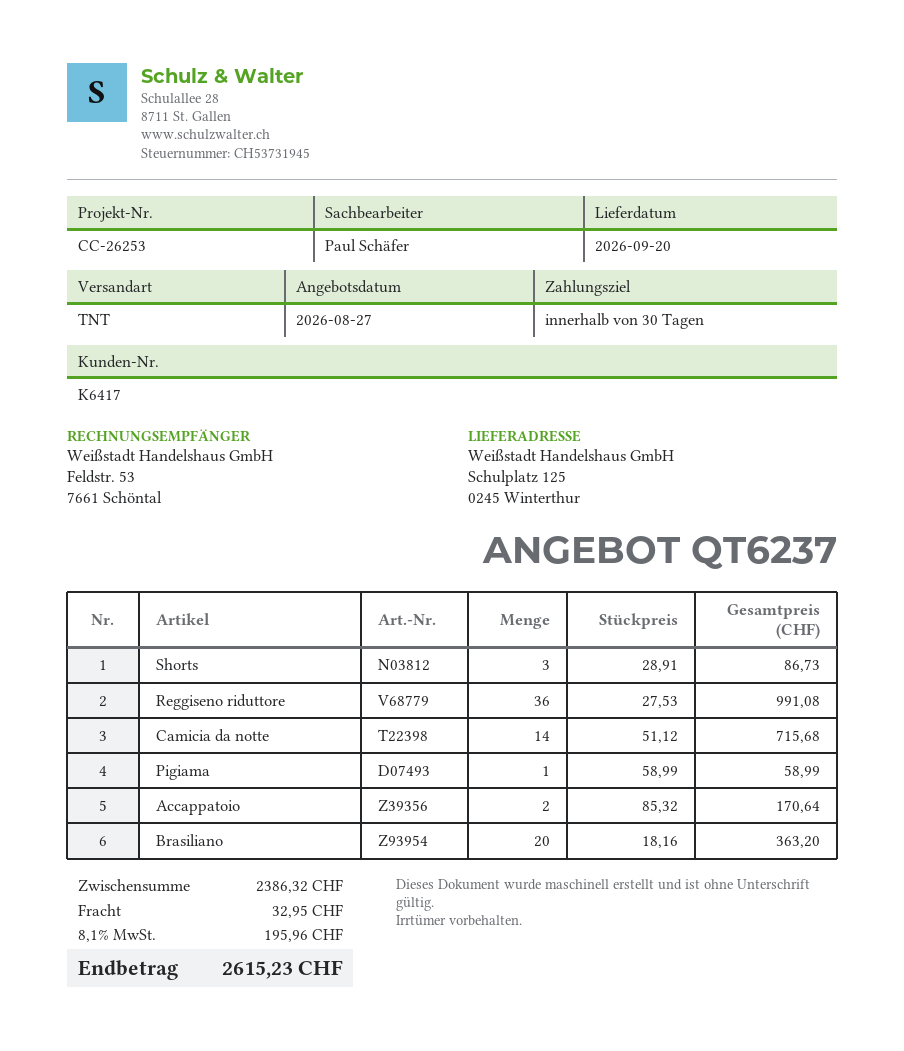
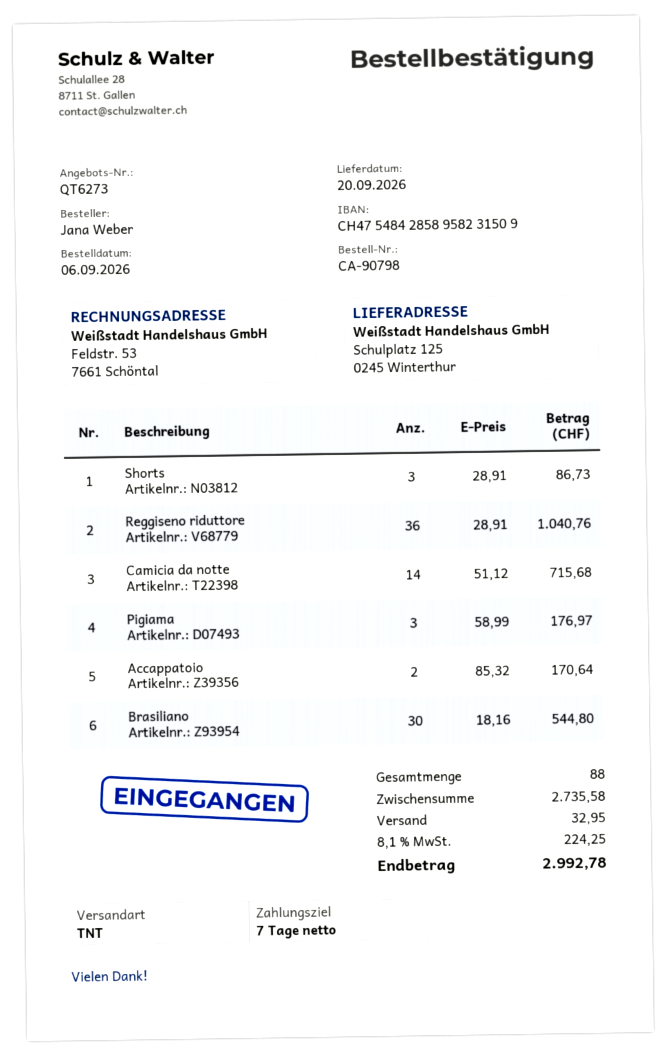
quote number: QT6237 -> QT6273
payment terms: 30 days -> 7 days
Reggiseno riduttore: 36 x 27.53 = 991.08 -> 36 x 28.91 = 1040.76
Pigiama: 1 x 58.99 = 58.99 -> 3 x 58.99 = 176.97
Brasiliano: 20 x 18.16 = 363.20 -> 30 x 18.16 = 544.80
subtotal: 2386.32 -> 2735.58
tax: 8.1% = 195.96 -> 8.1% = 224.25
total: 2615.23 -> 2992.78

